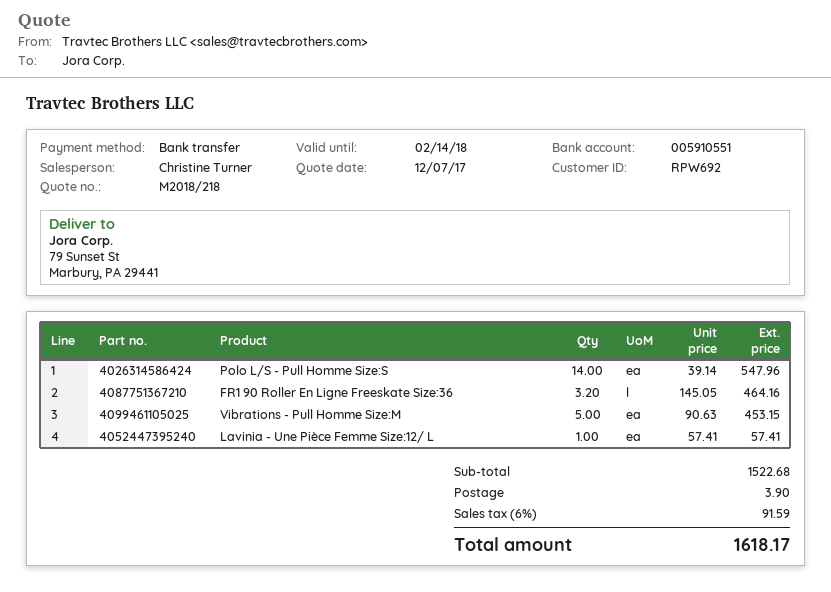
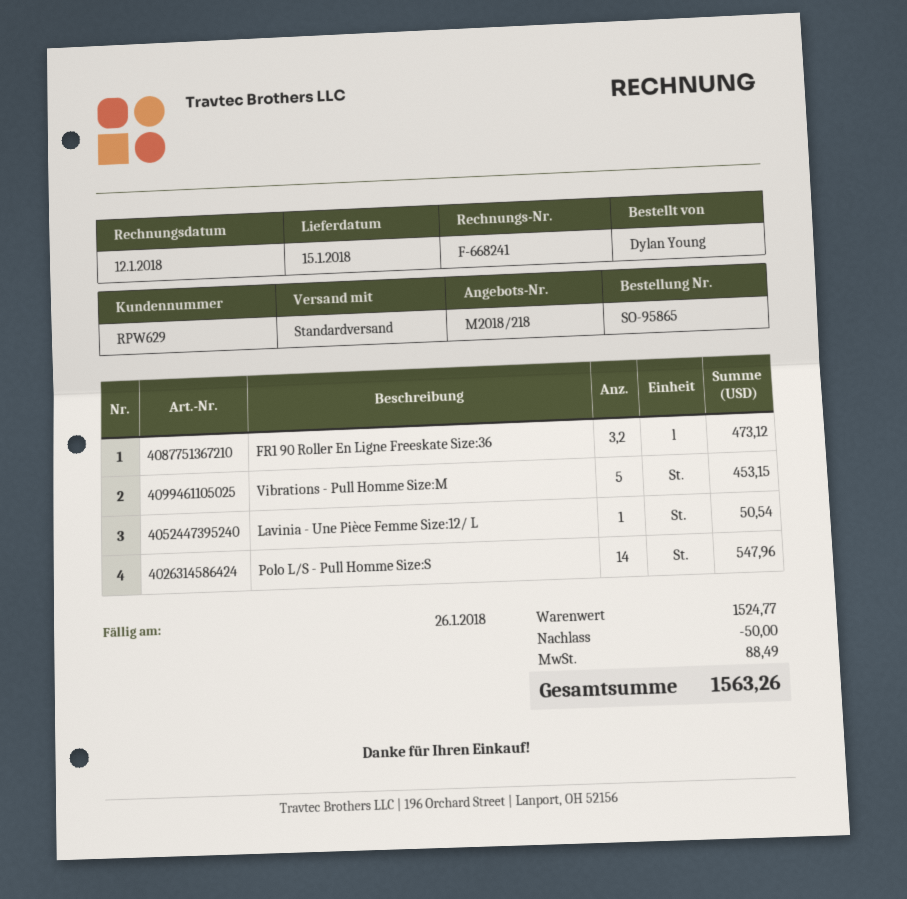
customer number: RPW692 -> RPW629
FR1 90 Roller En Ligne Freeskate Size:36: 3.2 for 464.16 -> 3.2 for 473.12
Lavinia - Une Pièce Femme Size:12/ L: 1 for 57.41 -> 1 for 50.54
subtotal: 1522.68 -> 1524.77
discount: none -> 50.00
shipping: 3.90 -> none
tax: 91.59 -> 88.49
total: 1618.17 -> 1563.26

